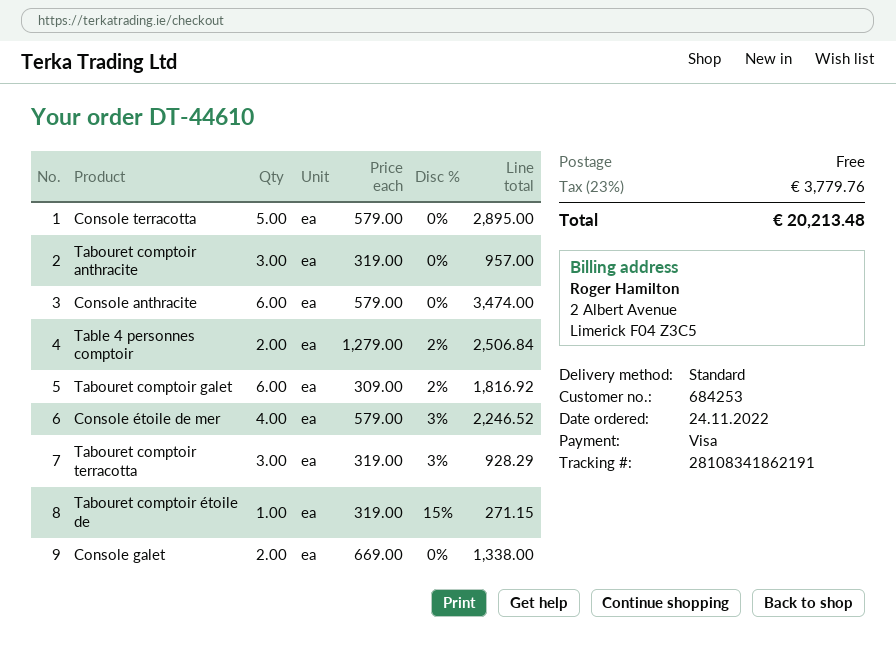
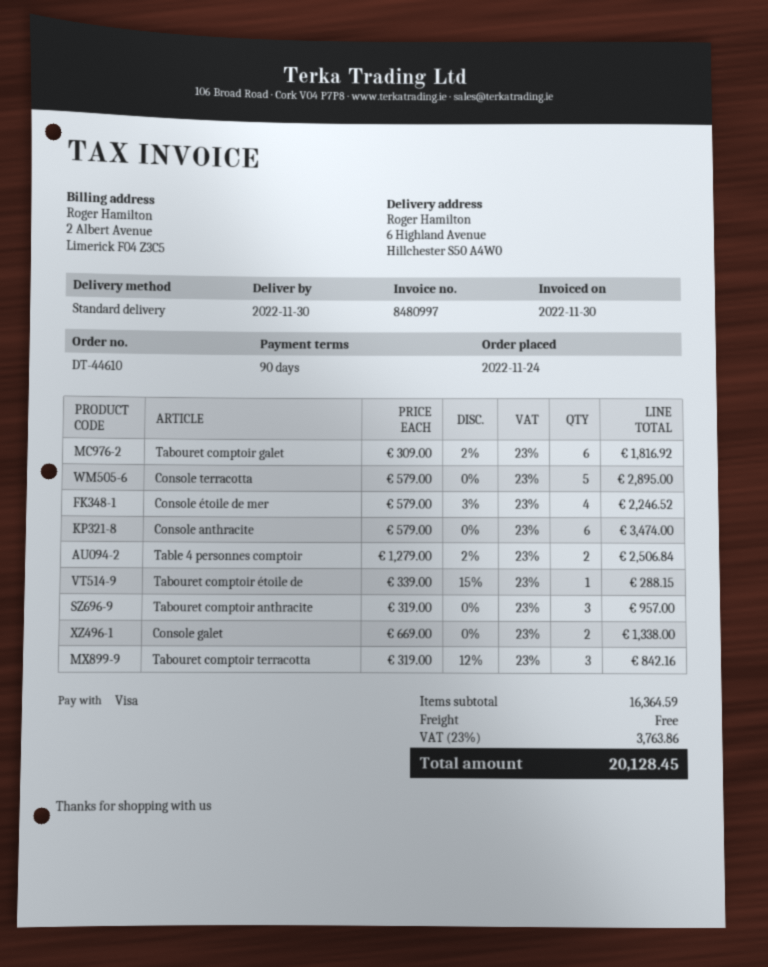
Tabouret comptoir terracotta: 3 x 319.00 - 3% = 928.29 -> 3 x 319.00 - 12% = 842.16
Tabouret comptoir étoile de: 1 x 319.00 - 15% = 271.15 -> 1 x 339.00 - 15% = 288.15
tax: 23% = 3779.76 -> 23% = 3763.86
total: 20213.48 -> 20128.45

